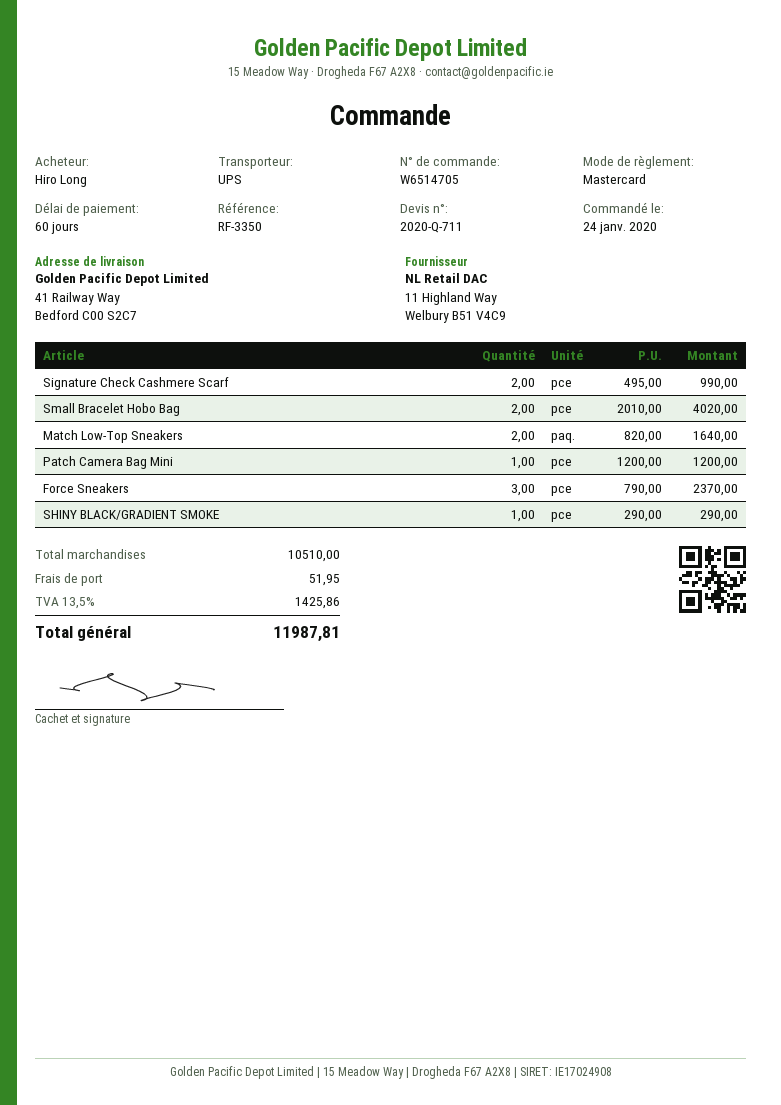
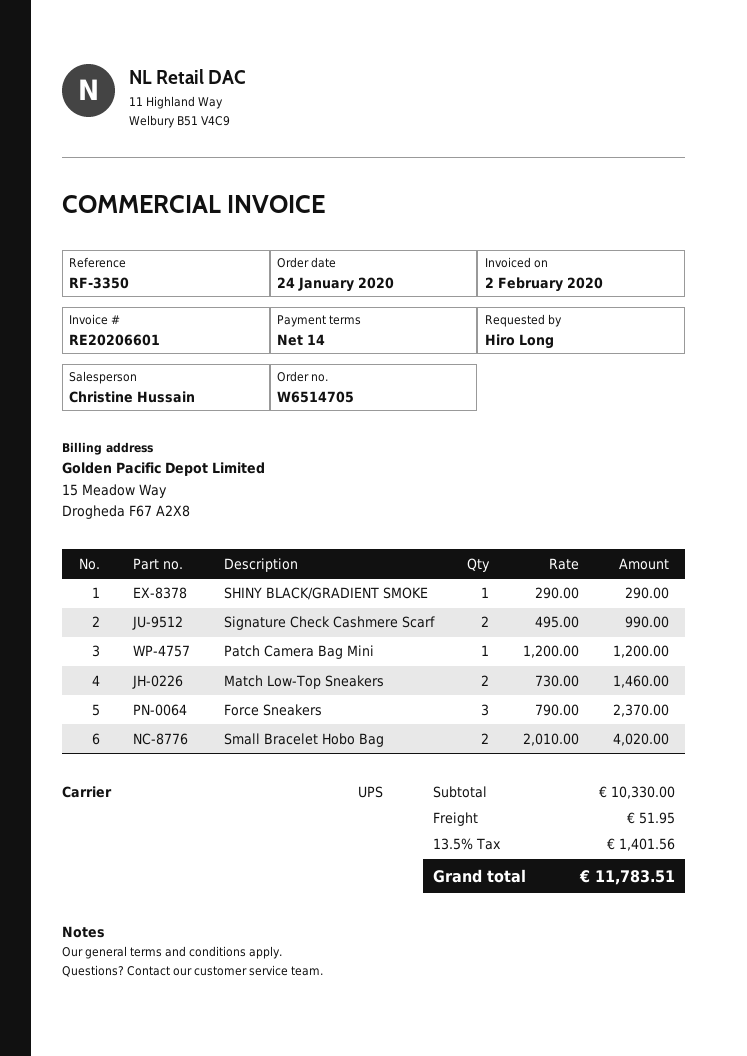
payment terms: 60 days -> 14 days
Match Low-Top Sneakers: 2 x 820.00 = 1640.00 -> 2 x 730.00 = 1460.00
subtotal: 10510.00 -> 10330.00
tax: 13.5% = 1425.86 -> 13.5% = 1401.56
total: 11987.81 -> 11783.51

